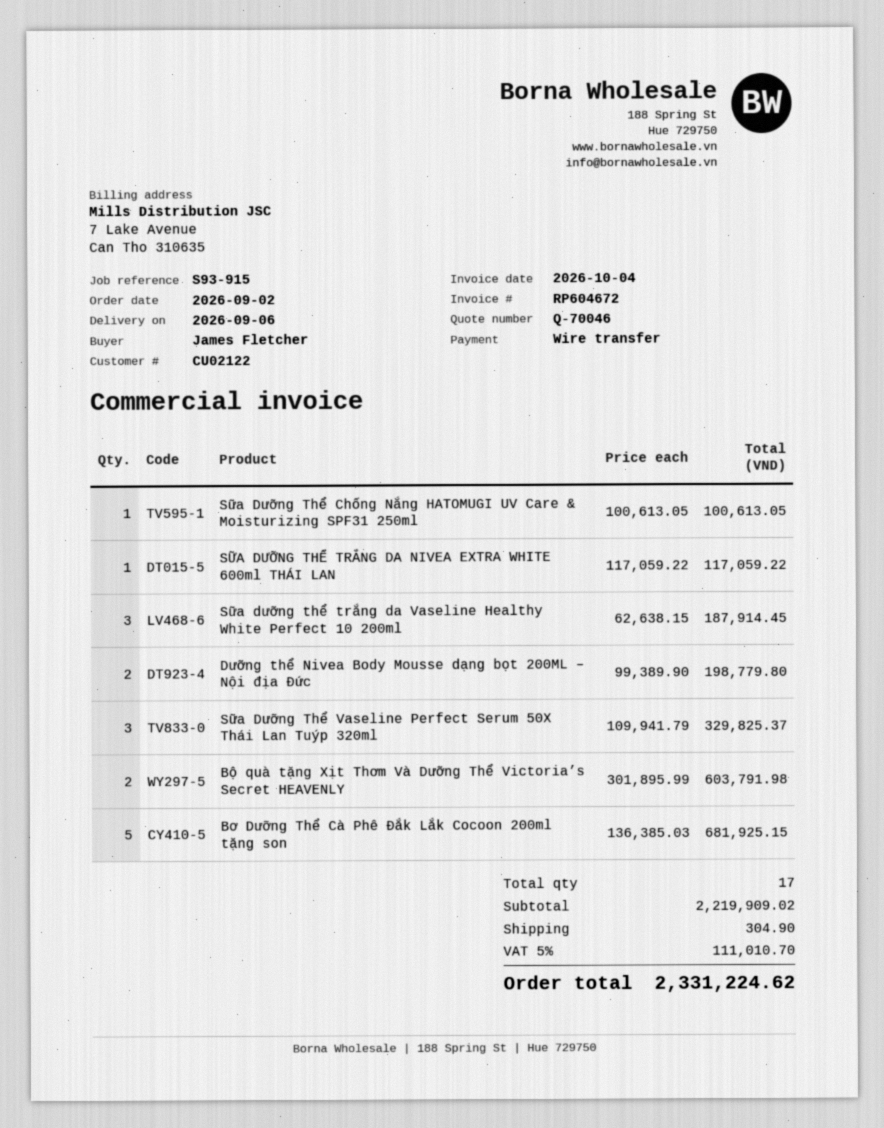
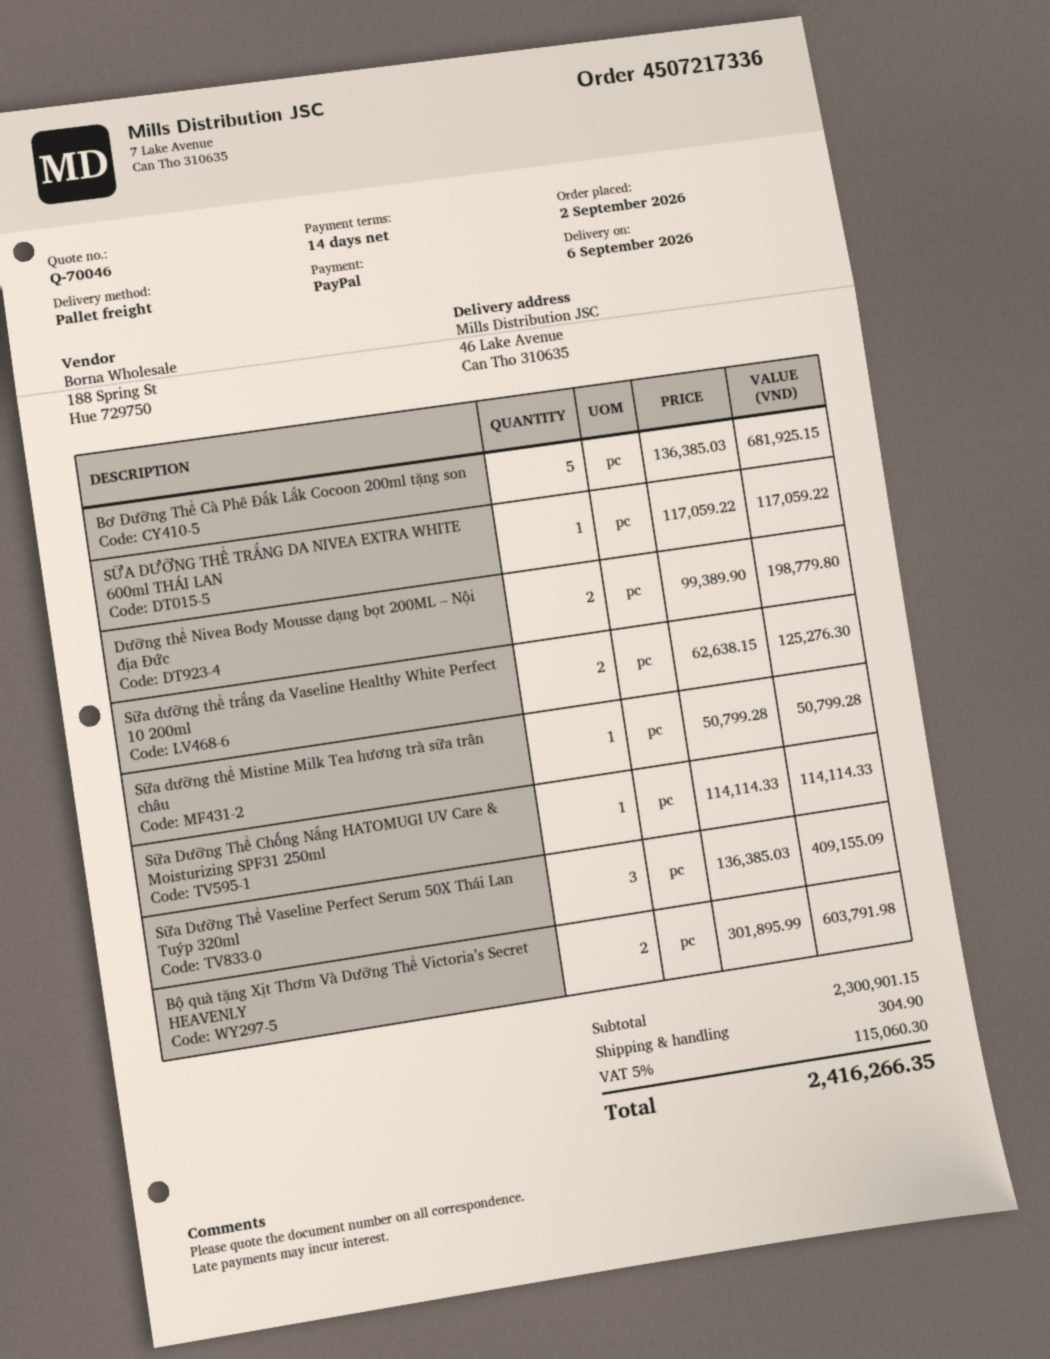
payment method: bank transfer -> PayPal
Sữa Dưỡng Thể Chống Nắng HATOMUGI UV Care & Moisturizing SPF31 250ml: 1 x 100613.05 = 100613.05 -> 1 x 114114.33 = 114114.33
Sữa dưỡng thể trắng da Vaseline Healthy White Perfect 10 200ml: 3 x 62638.15 = 187914.45 -> 2 x 62638.15 = 125276.30
Sữa Dưỡng Thể Vaseline Perfect Serum 50X Thái Lan Tuýp 320ml: 3 x 109941.79 = 329825.37 -> 3 x 136385.03 = 409155.09
Sữa dưỡng thể Mistine Milk Tea hương trà sữa trân châu: none -> 1 x 50799.28 = 50799.28
subtotal: 2219909.02 -> 2300901.15
tax: 5% = 111010.70 -> 5% = 115060.30
total: 2331224.62 -> 2416266.35

